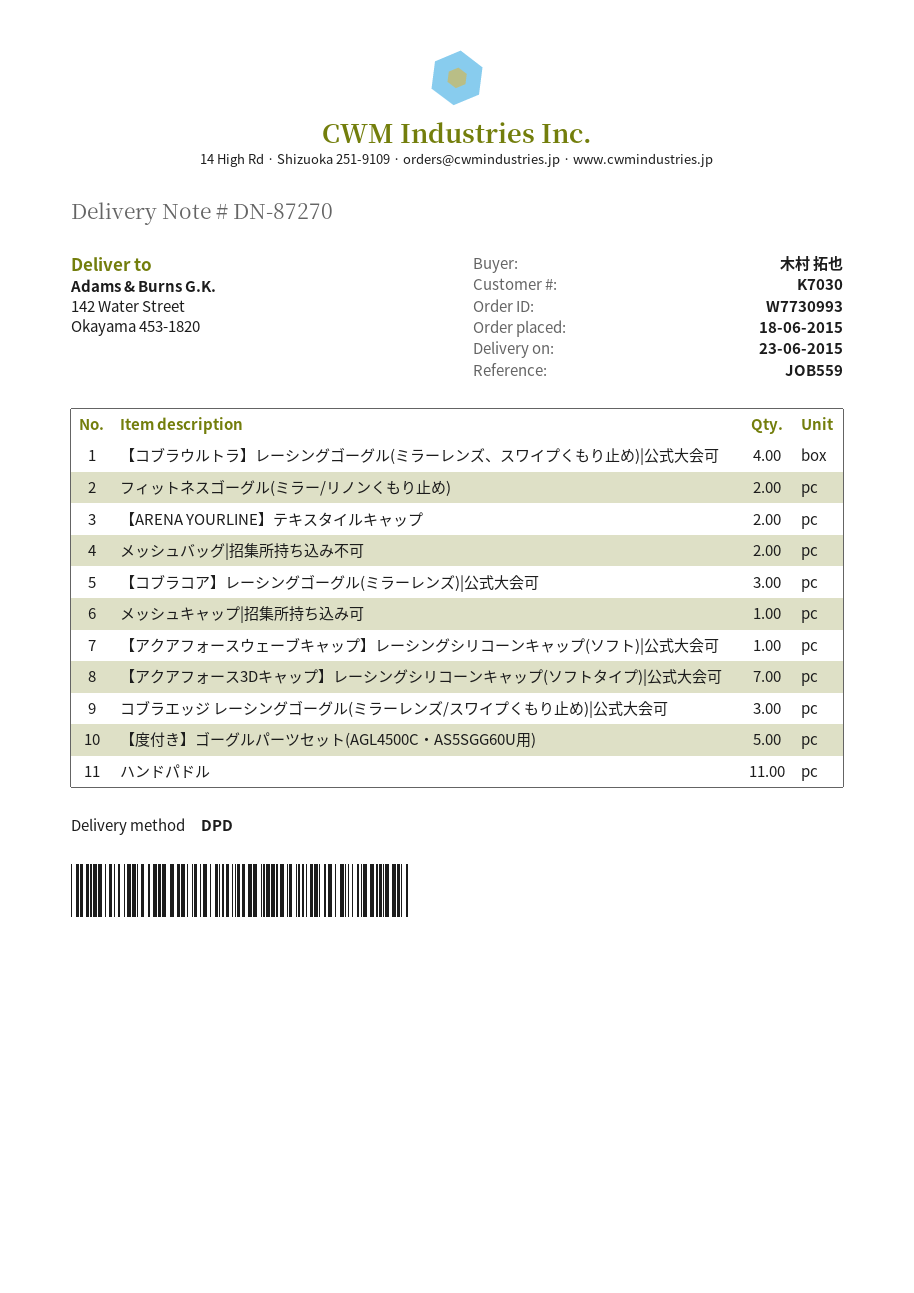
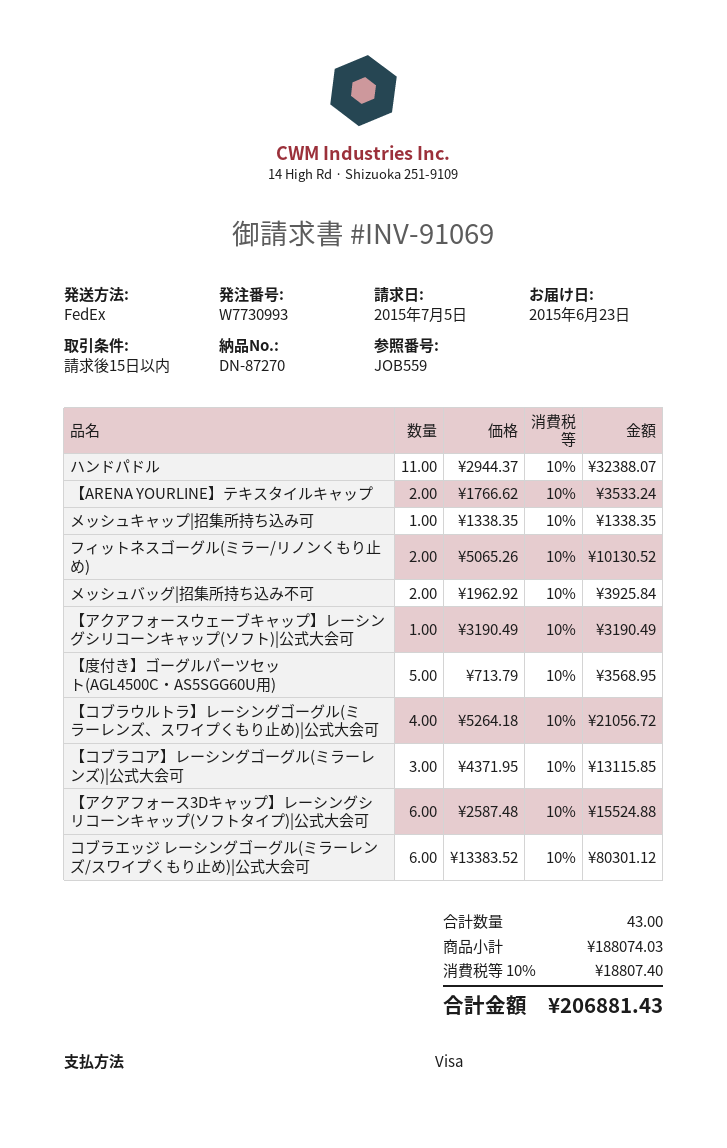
shipping method: DPD -> FedEx
【アクアフォース3Dキャップ】レーシングシリコーンキャップ(ソフトタイプ)|公式大会可: 7 -> 6
コブラエッジ レーシングゴーグル(ミラーレンズ/スワイプくもり止め)|公式大会可: 3 -> 6

